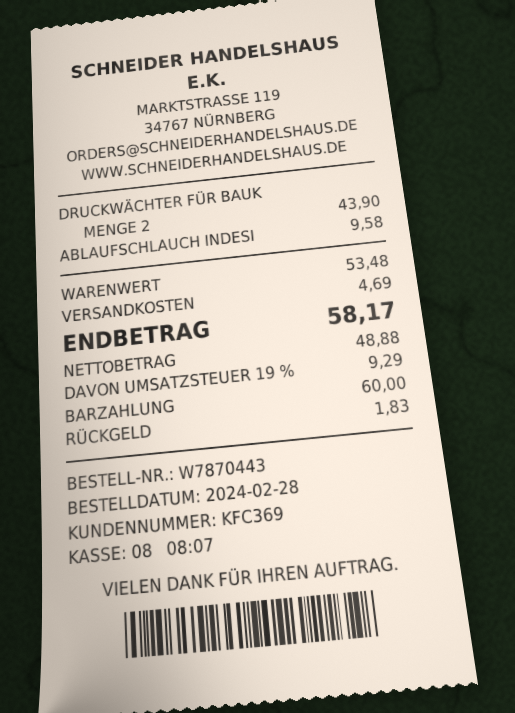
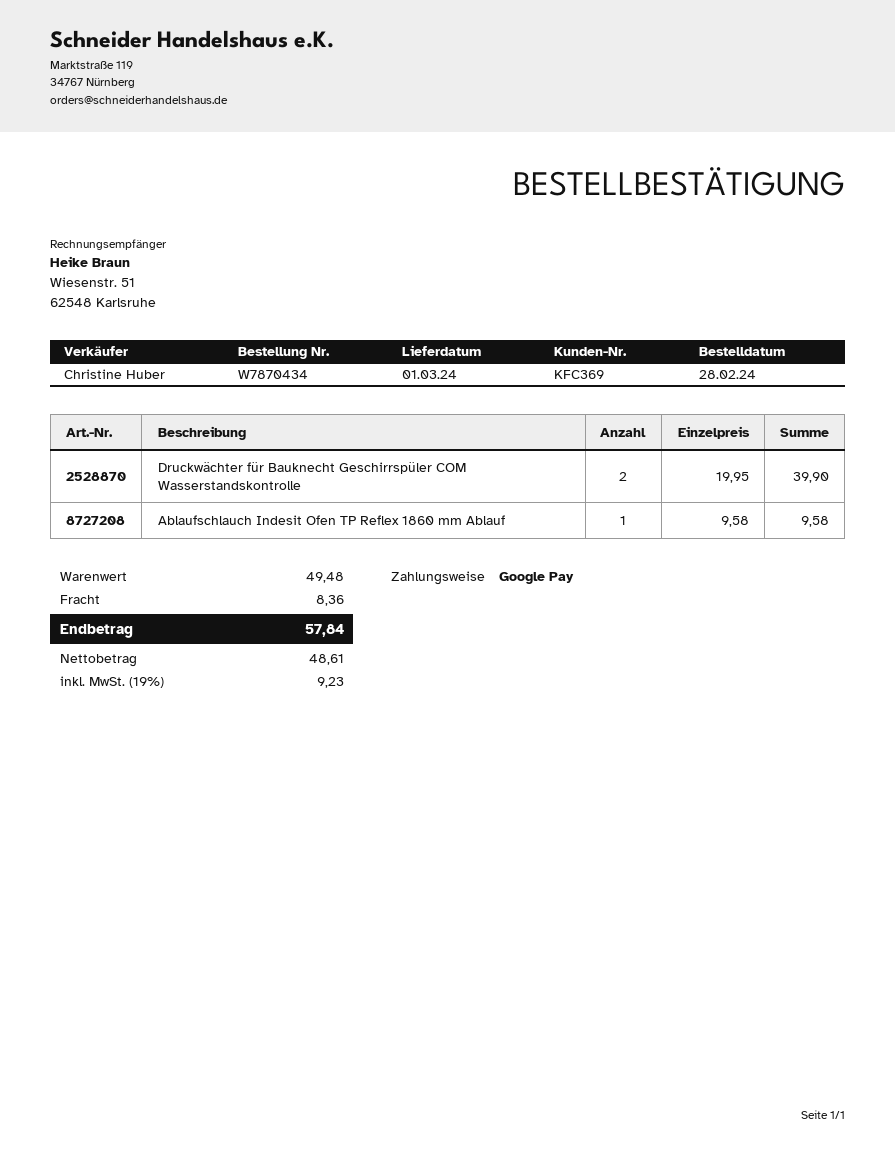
order number: W7870443 -> W7870434
payment method: cash -> Google Pay
DRUCKWÄCHTER FÜR BAUK: 2 for 43.90 -> 2 for 39.90
subtotal: 53.48 -> 49.48
shipping: 4.69 -> 8.36
net: 48.88 -> 48.61
tax: 19% = 9.29 -> 19% = 9.23
total: 58.17 -> 57.84

